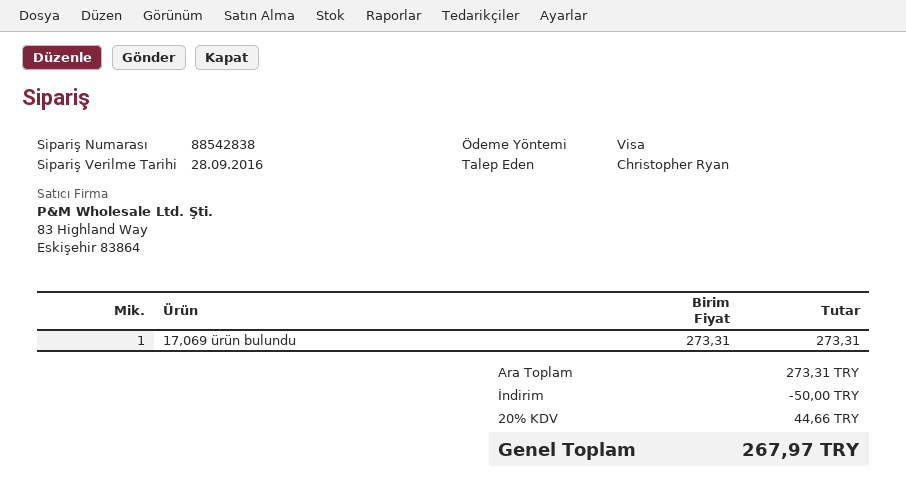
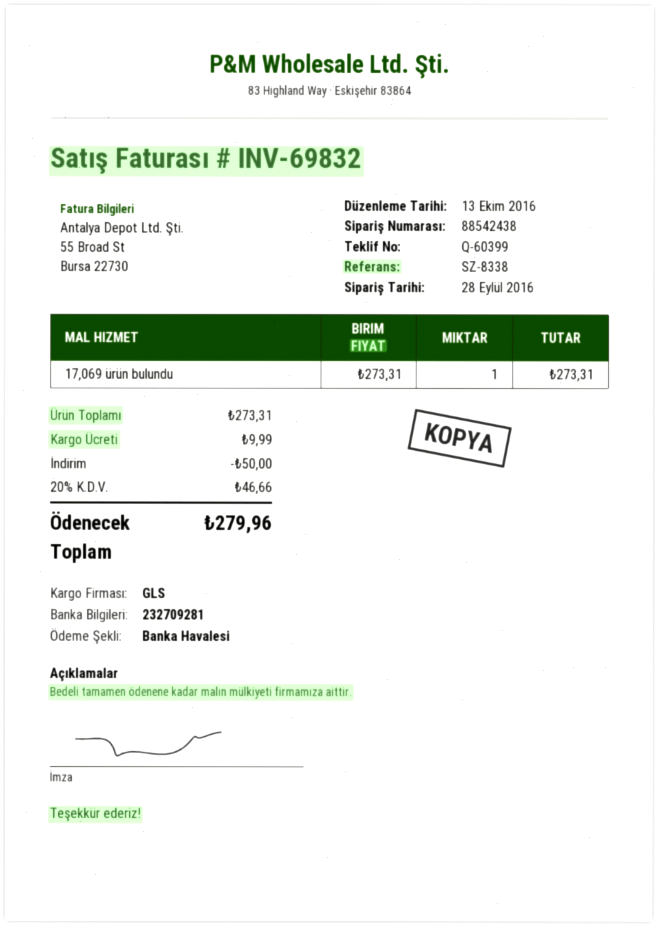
order number: 88542838 -> 88542438
payment method: Visa -> bank transfer
shipping: none -> 9.99
tax: 20% = 44.66 -> 20% = 46.66
total: 267.97 -> 279.96

